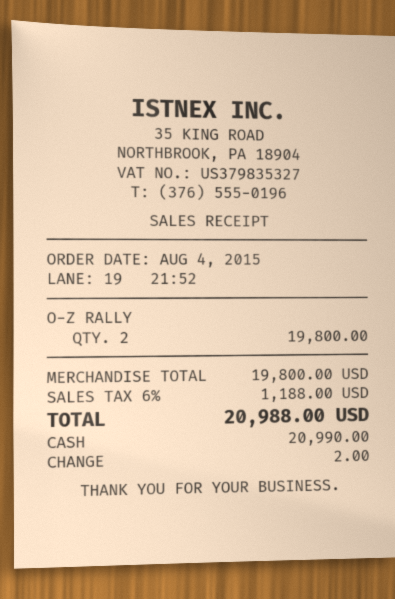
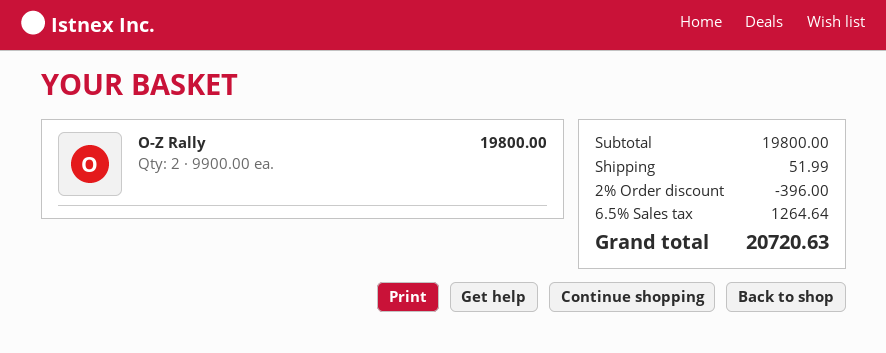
discount: none -> 2% = 396.00
shipping: none -> 51.99
tax: 6% = 1188.00 -> 6.5% = 1264.64
total: 20988.00 -> 20720.63

